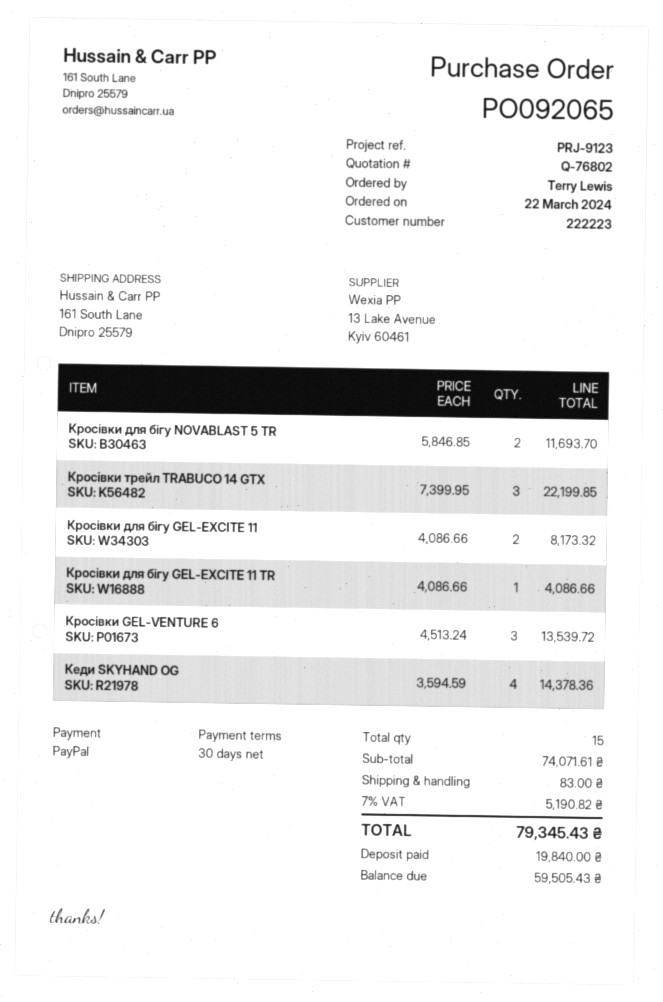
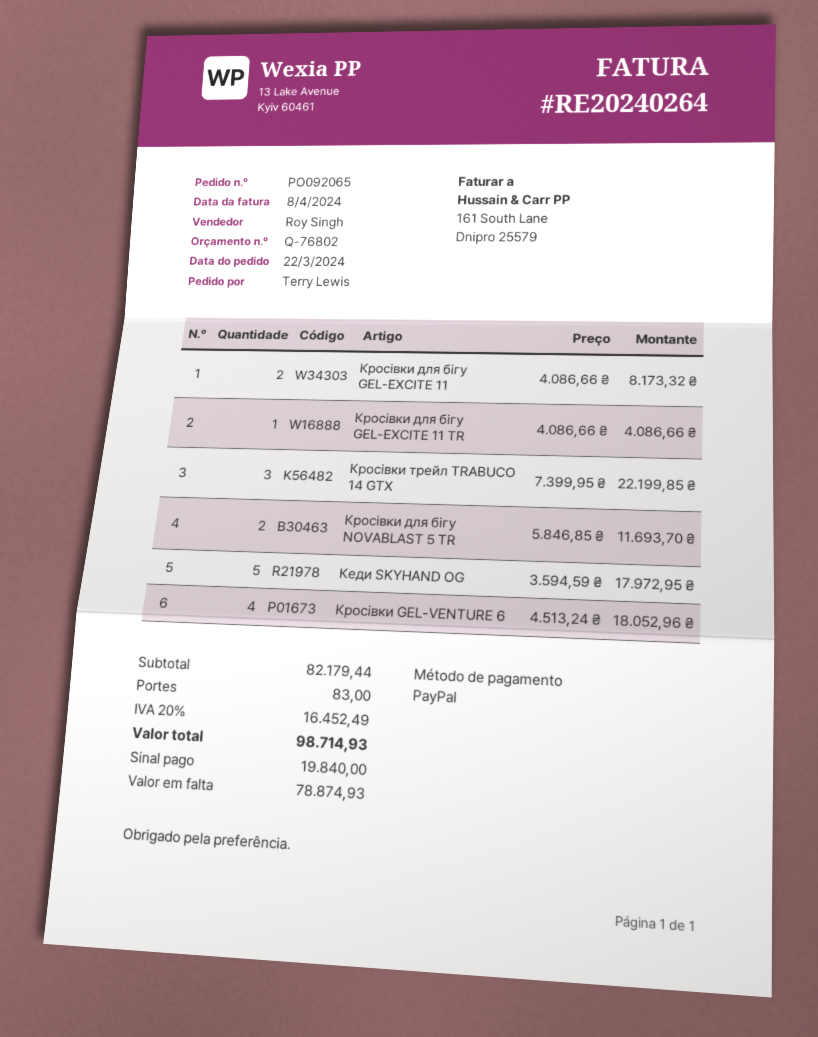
Кросівки GEL-VENTURE 6: 3 x 4513.24 = 13539.72 -> 4 x 4513.24 = 18052.96
Кеди SKYHAND OG: 4 x 3594.59 = 14378.36 -> 5 x 3594.59 = 17972.95
subtotal: 74071.61 -> 82179.44
tax: 7% = 5190.82 -> 20% = 16452.49
total: 79345.43 -> 98714.93
balance: 59505.43 -> 78874.93

